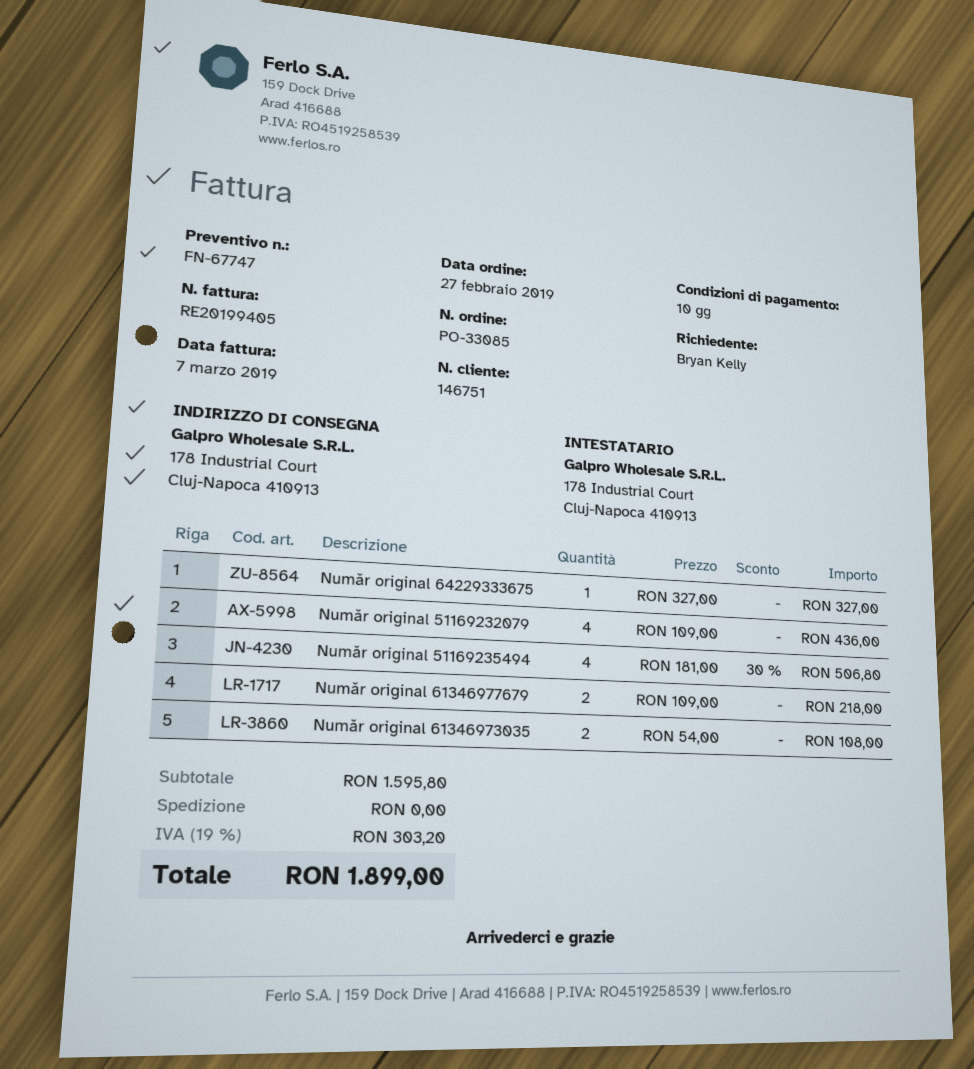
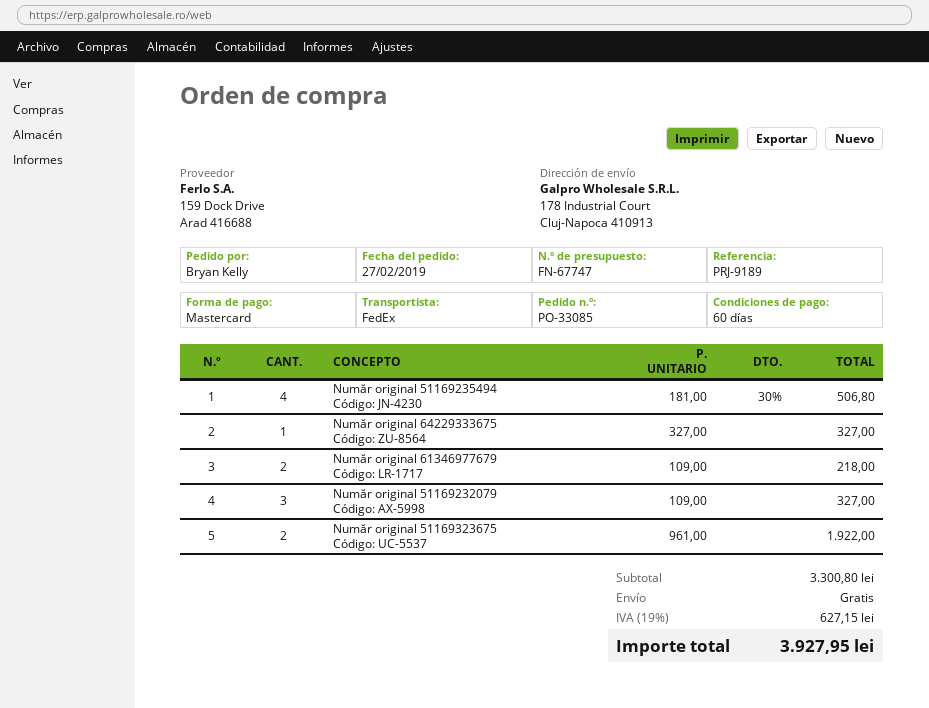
payment terms: 10 days -> 60 days
Număr original 51169232079: 4 x 109.00 = 436.00 -> 3 x 109.00 = 327.00
Număr original 61346973035: 2 x 54.00 = 108.00 -> none
Număr original 51169323675: none -> 2 x 961.00 = 1922.00
subtotal: 1595.80 -> 3300.80
tax: 19% = 303.20 -> 19% = 627.15
total: 1899.00 -> 3927.95

